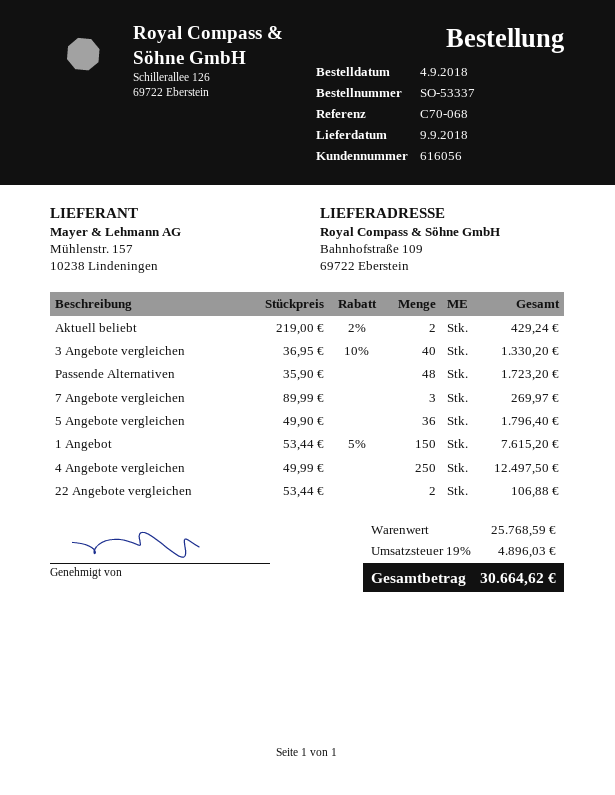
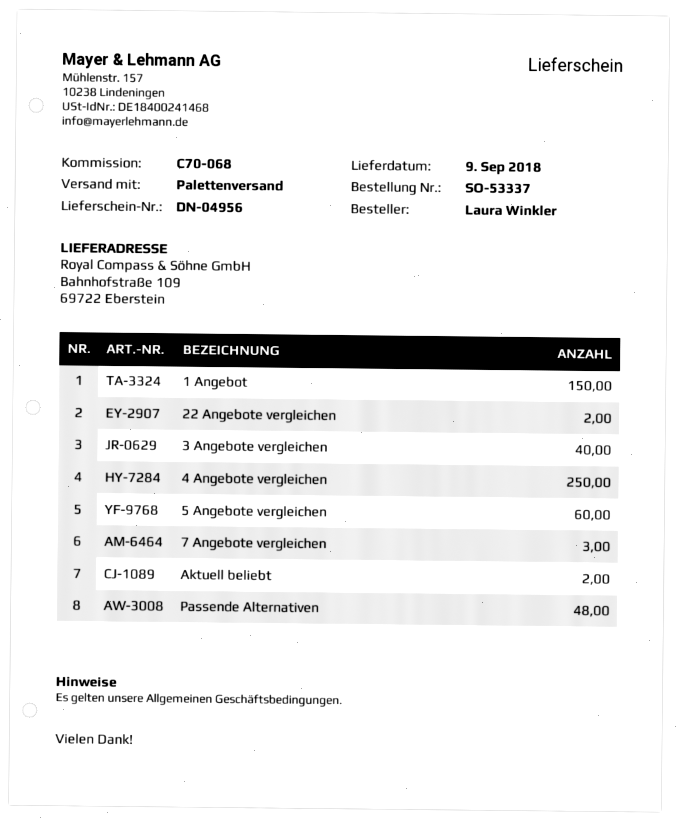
5 Angebote vergleichen: 36 -> 60

